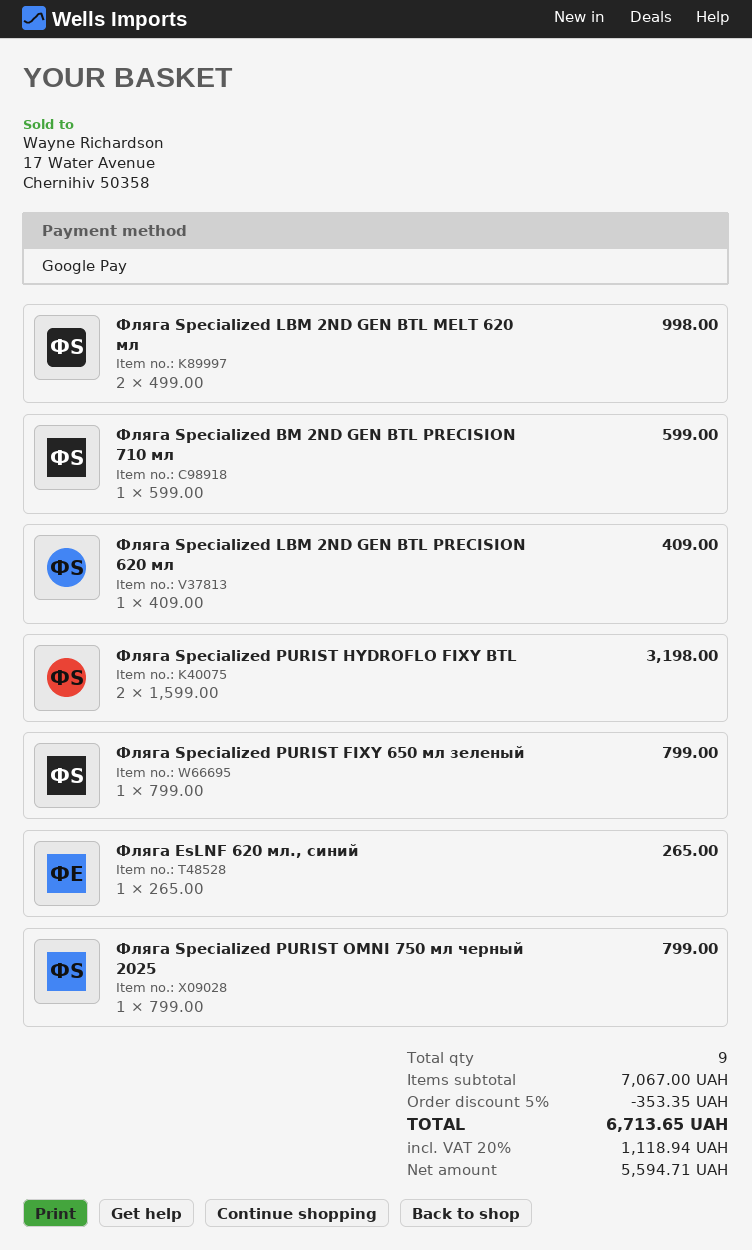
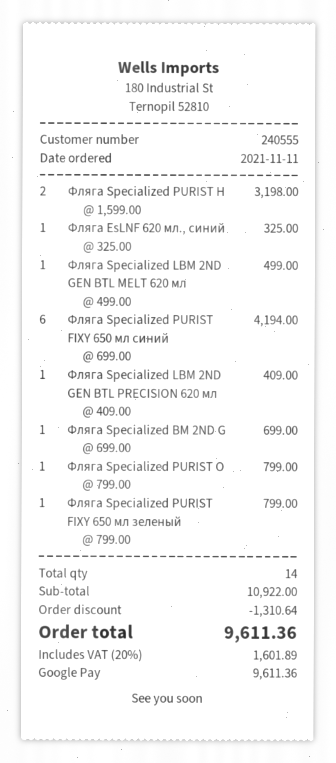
Фляга Specialized LBM 2ND GEN BTL MELT 620 мл: 2 x 499.00 = 998.00 -> 1 x 499.00 = 499.00
Фляга Specialized BM 2ND GEN BTL PRECISION 710 мл: 1 x 599.00 = 599.00 -> 1 x 699.00 = 699.00
Фляга EsLNF 620 мл., синий: 1 x 265.00 = 265.00 -> 1 x 325.00 = 325.00
Фляга Specialized PURIST FIXY 650 мл синий: none -> 6 x 699.00 = 4194.00
total quantity: 9 -> 14
subtotal: 7067.00 -> 10922.00
discount: 353.35 -> 1310.64
tax: 20% = 1118.94 -> 20% = 1601.89
total: 6713.65 -> 9611.36

